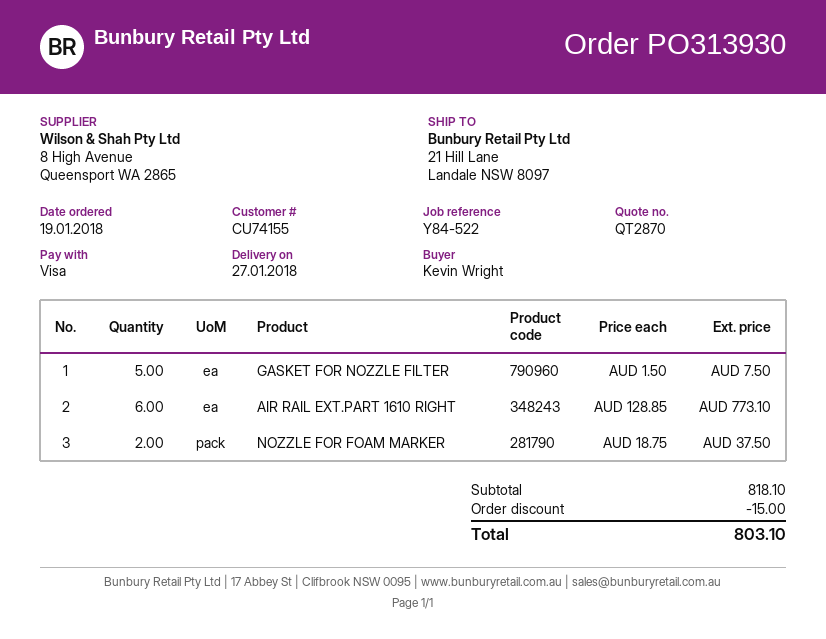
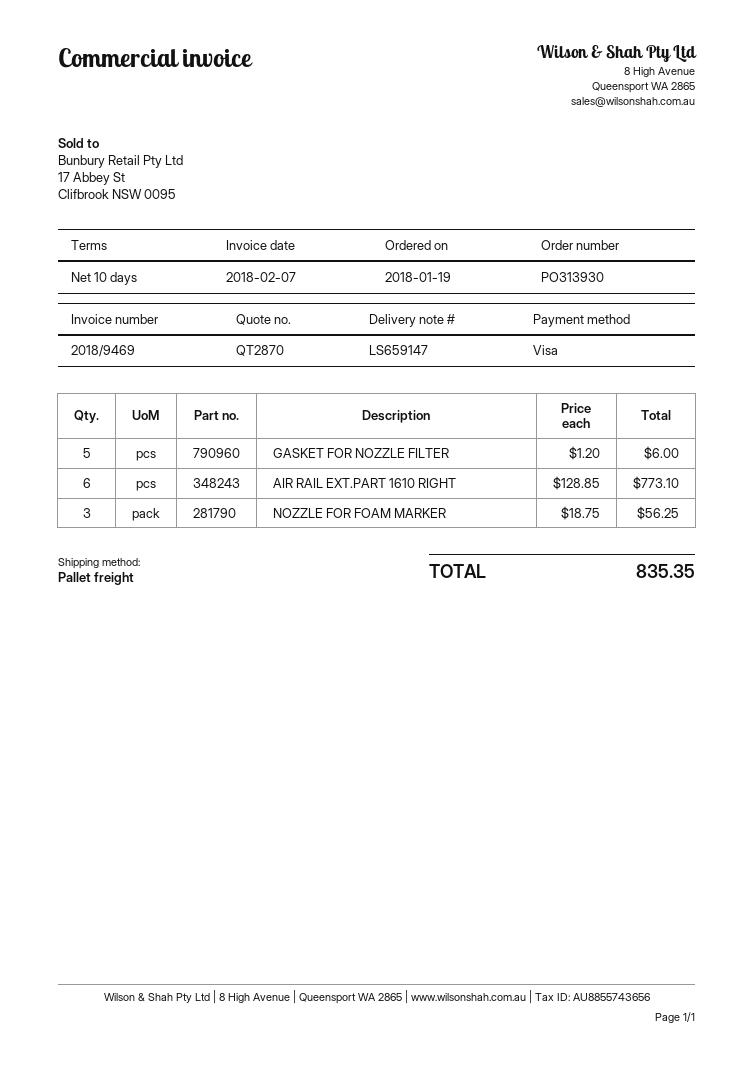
GASKET FOR NOZZLE FILTER: 5 x 1.50 = 7.50 -> 5 x 1.20 = 6.00
NOZZLE FOR FOAM MARKER: 2 x 18.75 = 37.50 -> 3 x 18.75 = 56.25
discount: 15.00 -> none
total: 803.10 -> 835.35

